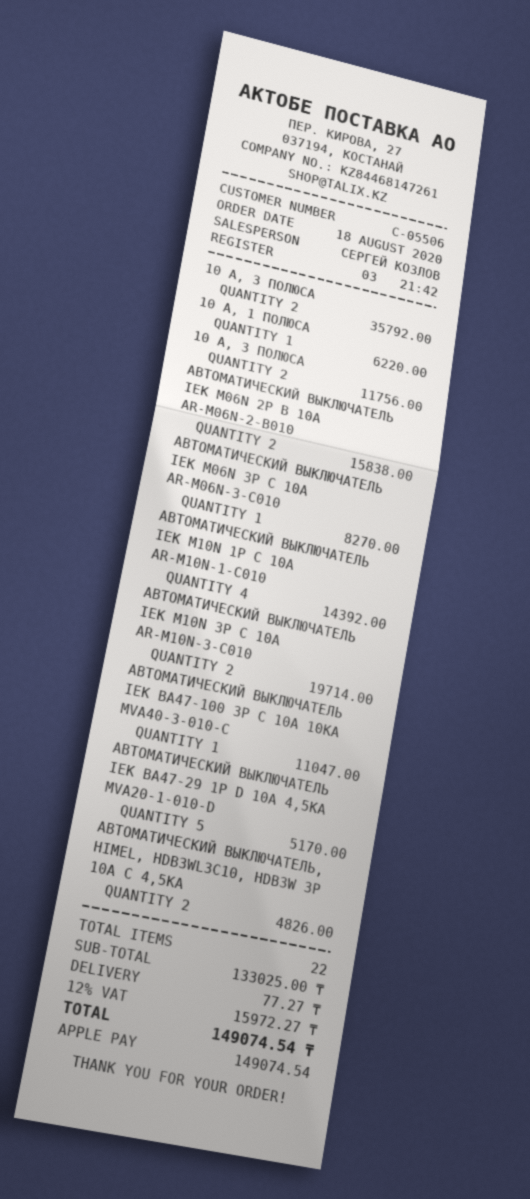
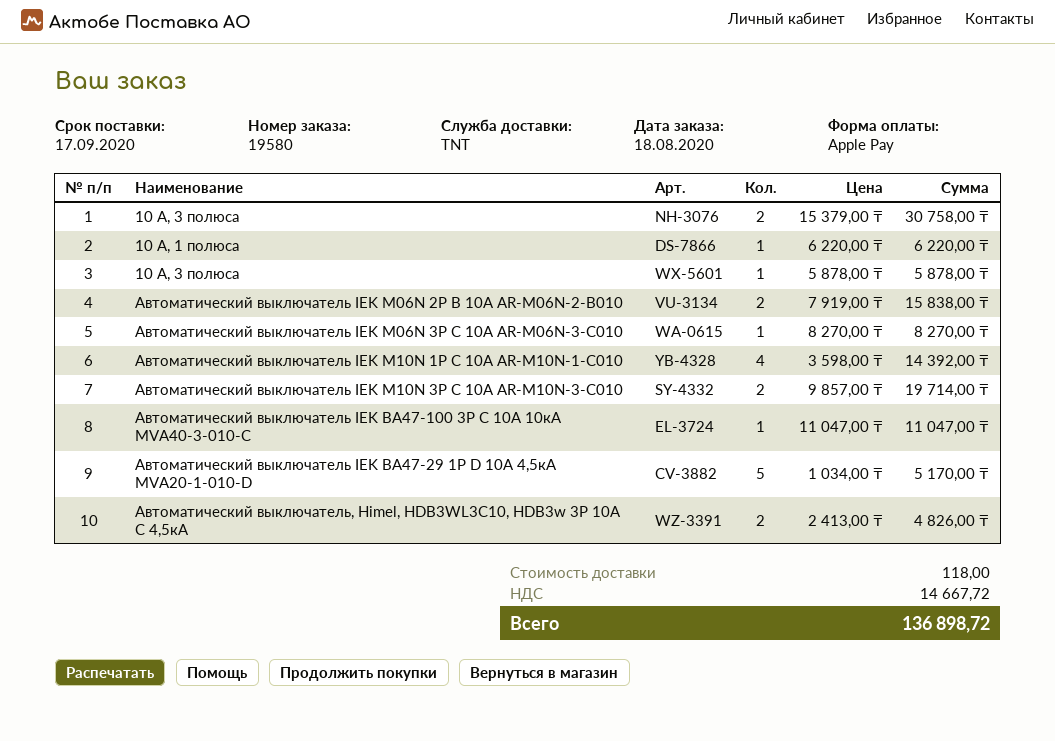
10 A, 3 ПОЛЮСА: 2 for 35792.00 -> 2 for 30758.00
10 А, 3 ПОЛЮСА: 2 for 11756.00 -> 1 for 5878.00
shipping: 77.27 -> 118.00
tax: 15972.27 -> 14667.72
total: 149074.54 -> 136898.72

